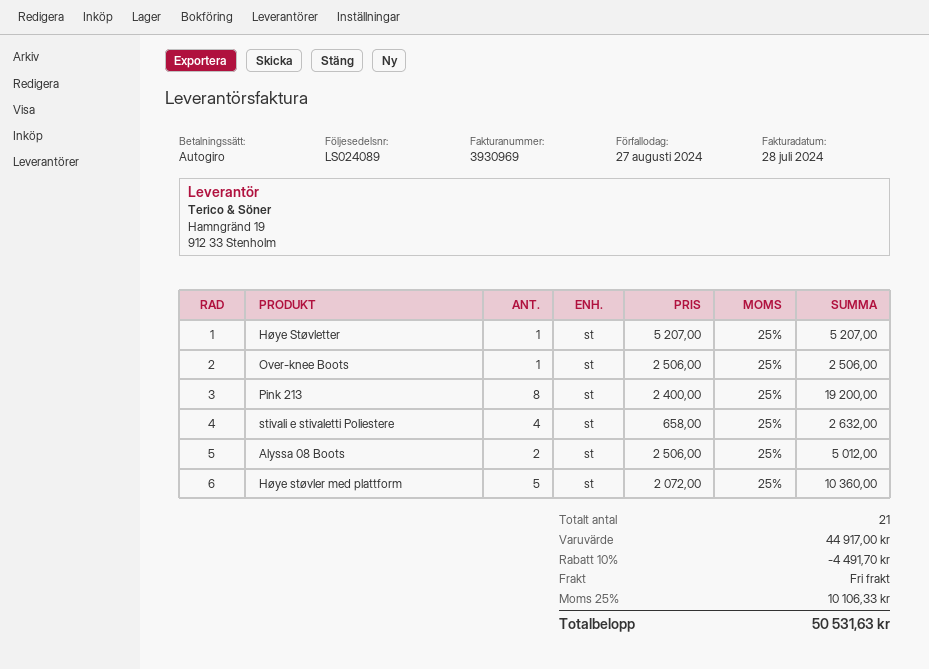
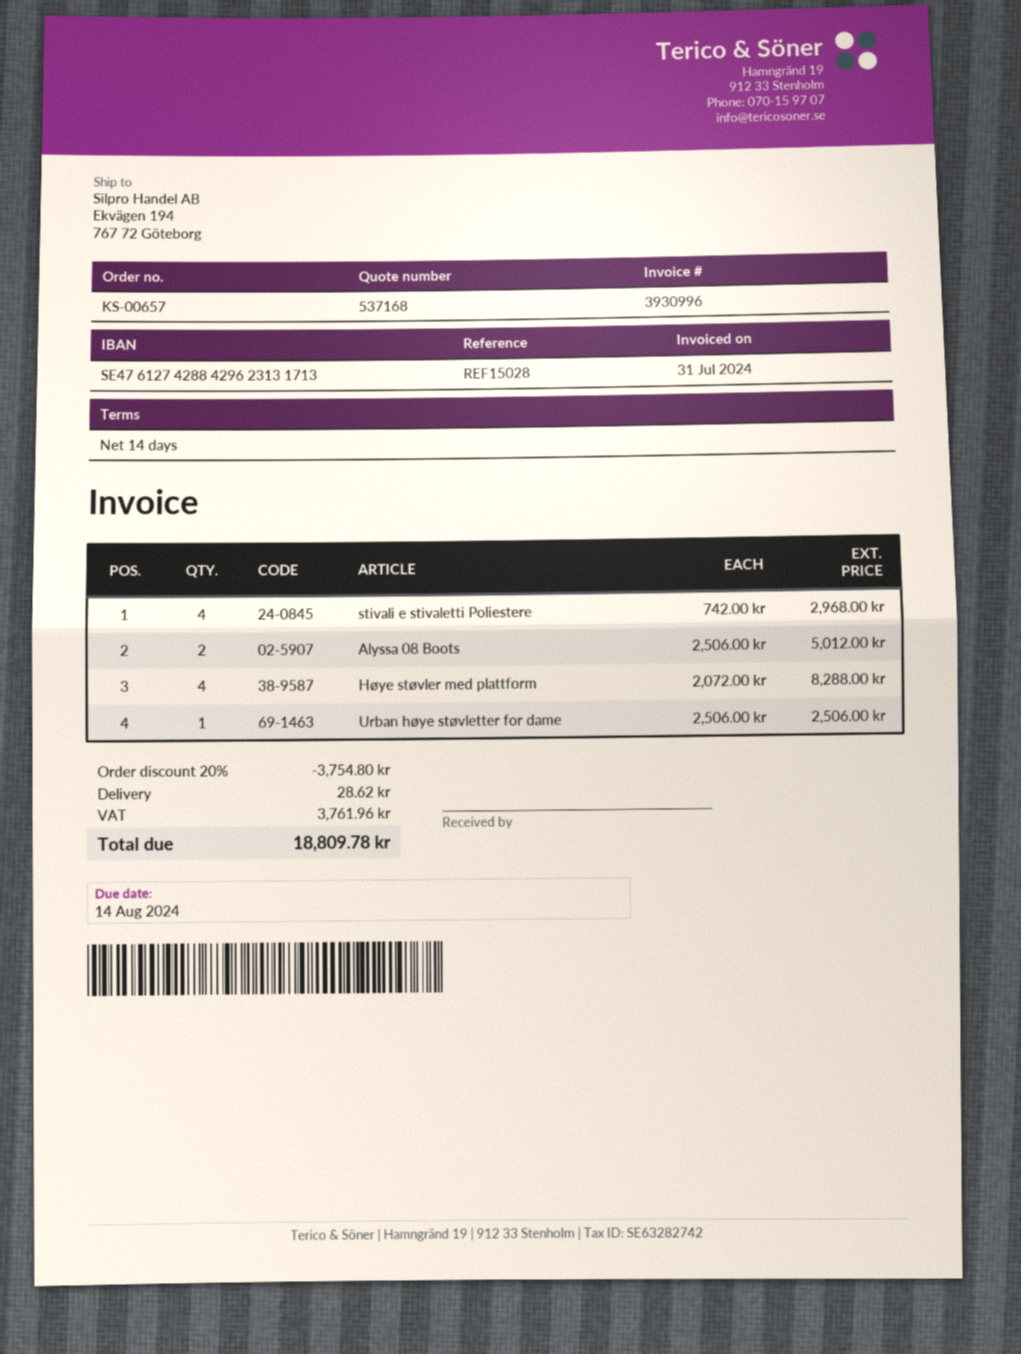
invoice number: 3930969 -> 3930996
invoice date: 2024-07-28 -> 2024-07-31
due date: 2024-08-27 -> 2024-08-14
Høye Støvletter: 1 x 5207.00 = 5207.00 -> none
Over-knee Boots: 1 x 2506.00 = 2506.00 -> none
Pink 213: 8 x 2400.00 = 19200.00 -> none
stivali e stivaletti Poliestere: 4 x 658.00 = 2632.00 -> 4 x 742.00 = 2968.00
Høye støvler med plattform: 5 x 2072.00 = 10360.00 -> 4 x 2072.00 = 8288.00
Urban høye støvletter for dame: none -> 1 x 2506.00 = 2506.00
discount: 10% = 4491.70 -> 20% = 3754.80
shipping: 0.00 -> 28.62
tax: 10106.33 -> 3761.96
total: 50531.63 -> 18809.78

